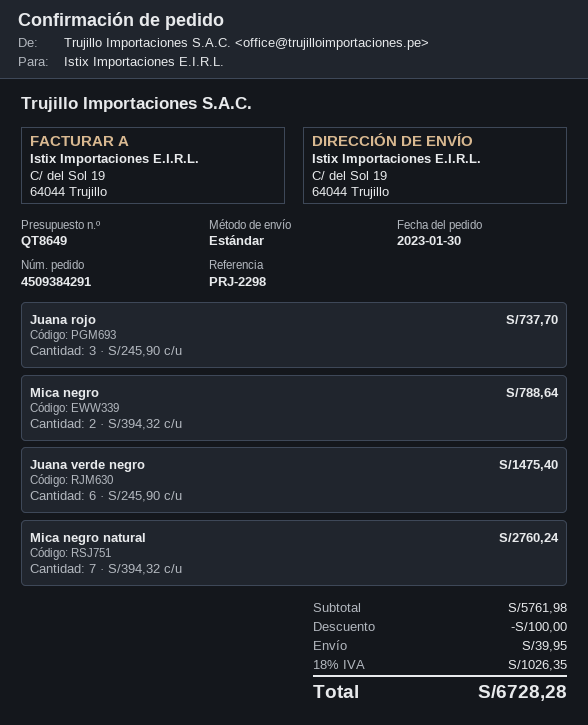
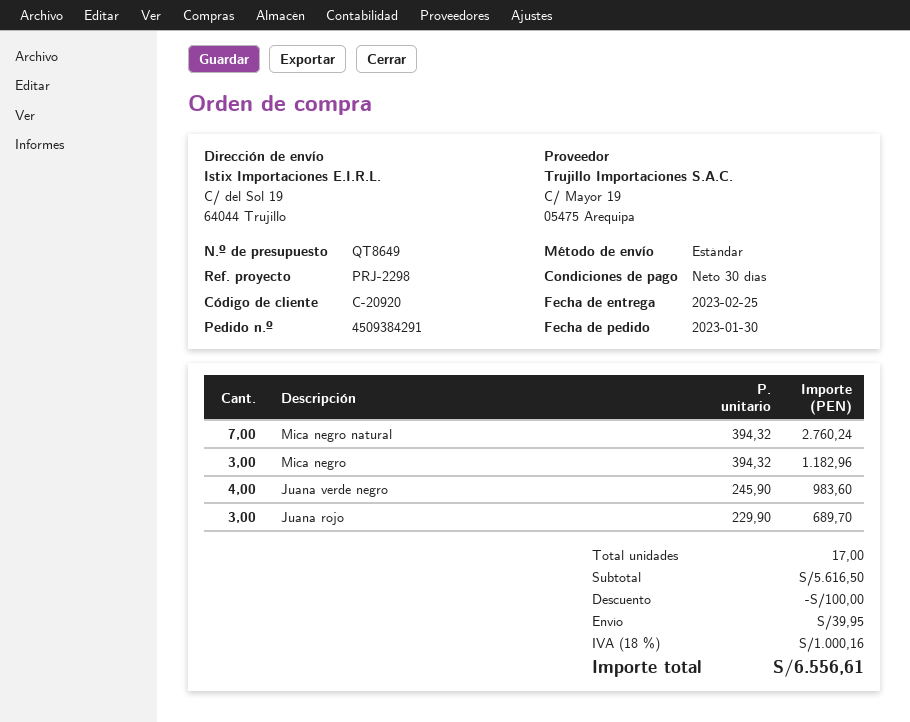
Juana rojo: 3 x 245.90 = 737.70 -> 3 x 229.90 = 689.70
Mica negro: 2 x 394.32 = 788.64 -> 3 x 394.32 = 1182.96
Juana verde negro: 6 x 245.90 = 1475.40 -> 4 x 245.90 = 983.60
subtotal: 5761.98 -> 5616.50
tax: 18% = 1026.35 -> 18% = 1000.16
total: 6728.28 -> 6556.61

